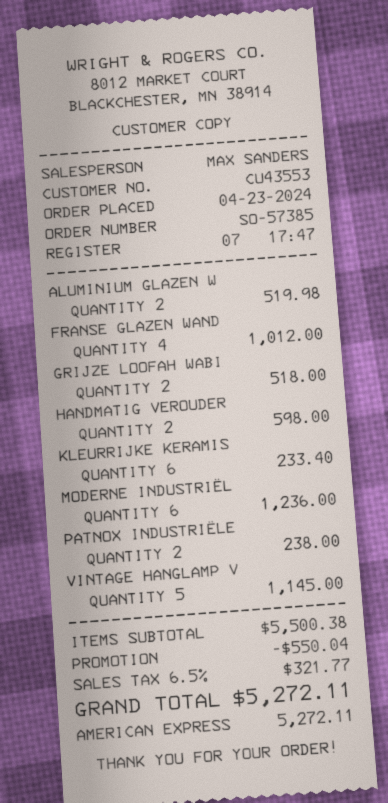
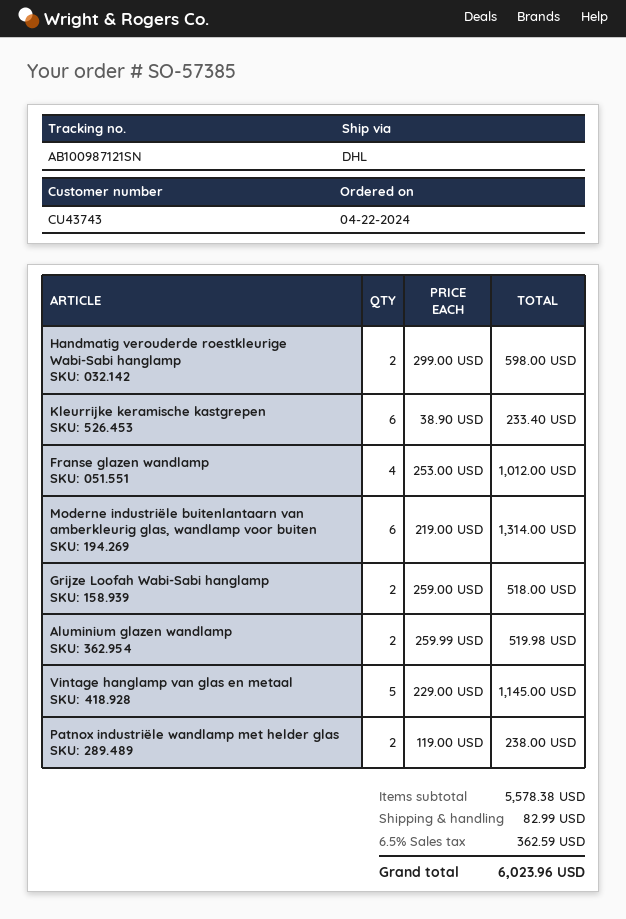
order date: 2024-04-23 -> 2024-04-22
customer number: CU43553 -> CU43743
MODERNE INDUSTRIËL: 6 for 1236.00 -> 6 for 1314.00
subtotal: 5500.38 -> 5578.38
discount: 550.04 -> none
shipping: none -> 82.99
tax: 6.5% = 321.77 -> 6.5% = 362.59
total: 5272.11 -> 6023.96

